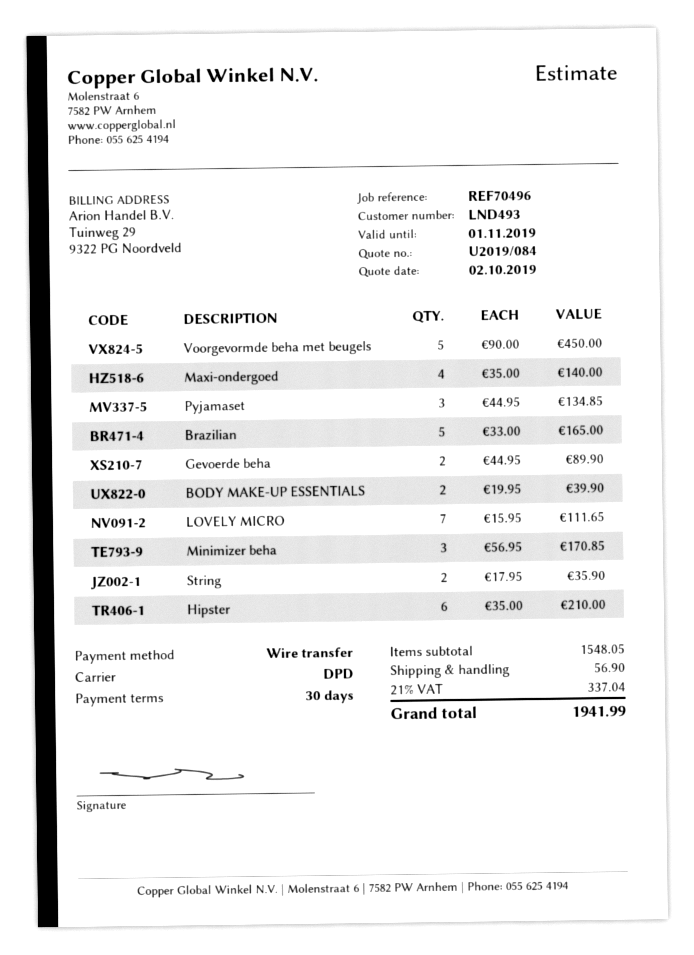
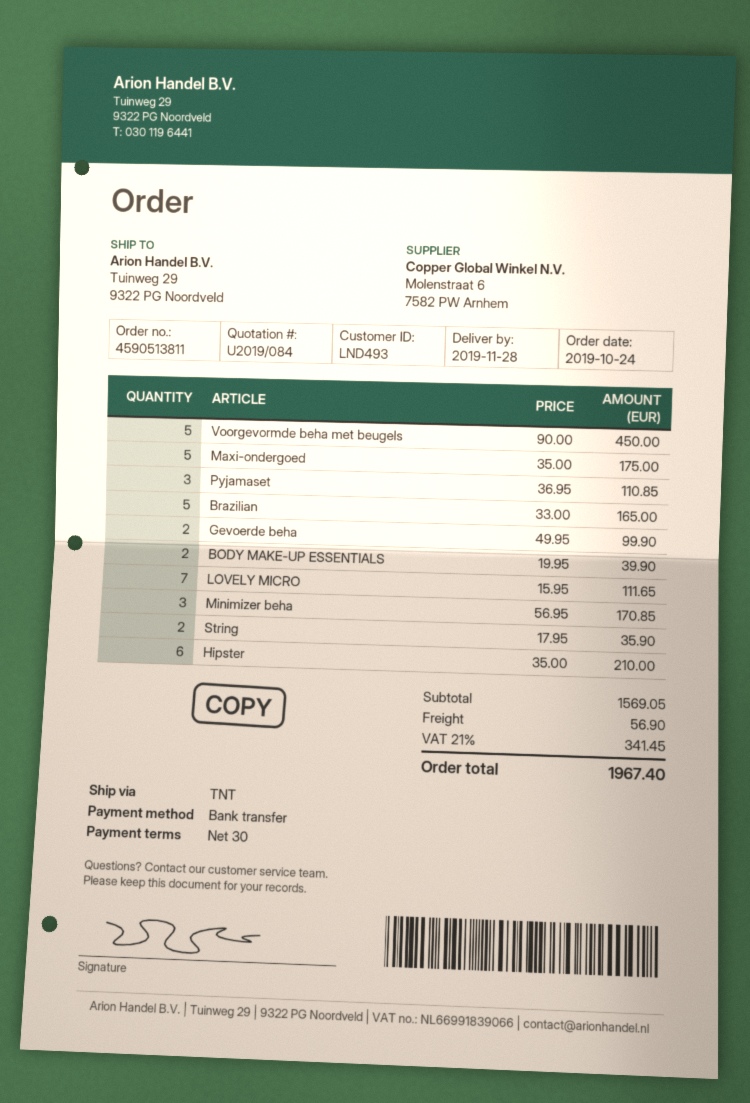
shipping method: DPD -> TNT
Maxi-ondergoed: 4 x 35.00 = 140.00 -> 5 x 35.00 = 175.00
Pyjamaset: 3 x 44.95 = 134.85 -> 3 x 36.95 = 110.85
Gevoerde beha: 2 x 44.95 = 89.90 -> 2 x 49.95 = 99.90
subtotal: 1548.05 -> 1569.05
tax: 21% = 337.04 -> 21% = 341.45
total: 1941.99 -> 1967.40

